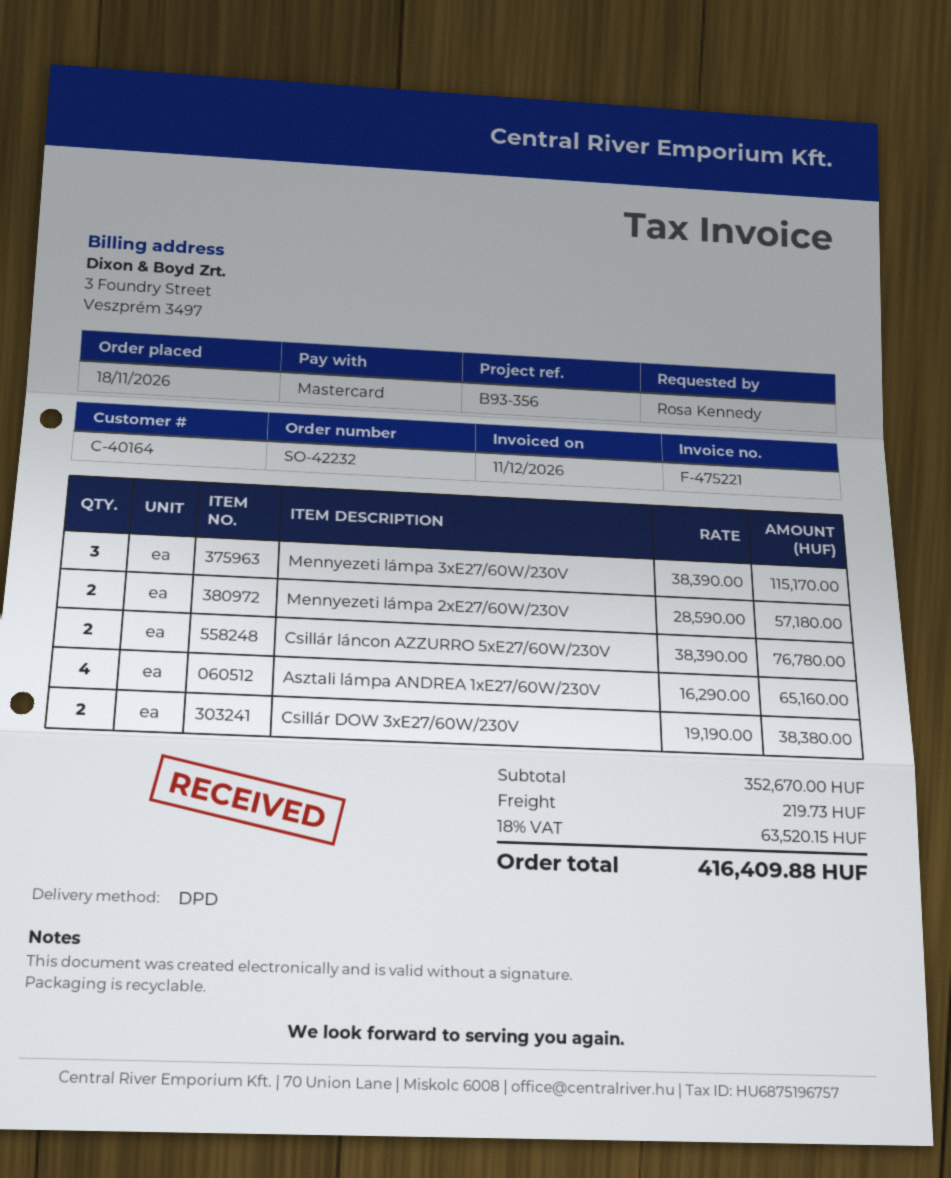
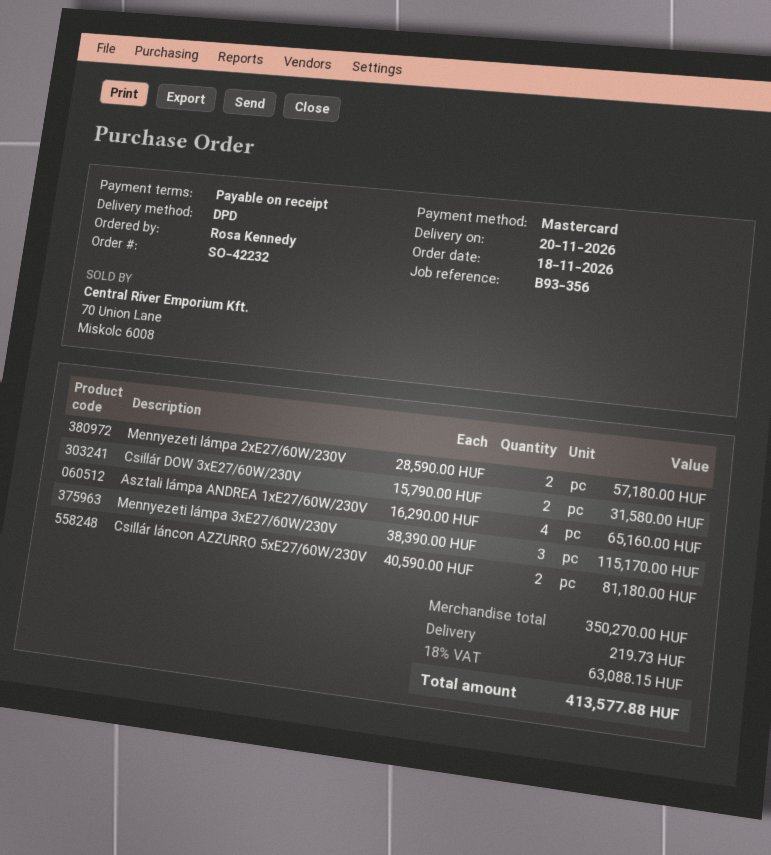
Csillár láncon AZZURRO 5xE27/60W/230V: 2 x 38390.00 = 76780.00 -> 2 x 40590.00 = 81180.00
Csillár DOW 3xE27/60W/230V: 2 x 19190.00 = 38380.00 -> 2 x 15790.00 = 31580.00
subtotal: 352670.00 -> 350270.00
tax: 18% = 63520.15 -> 18% = 63088.15
total: 416409.88 -> 413577.88

